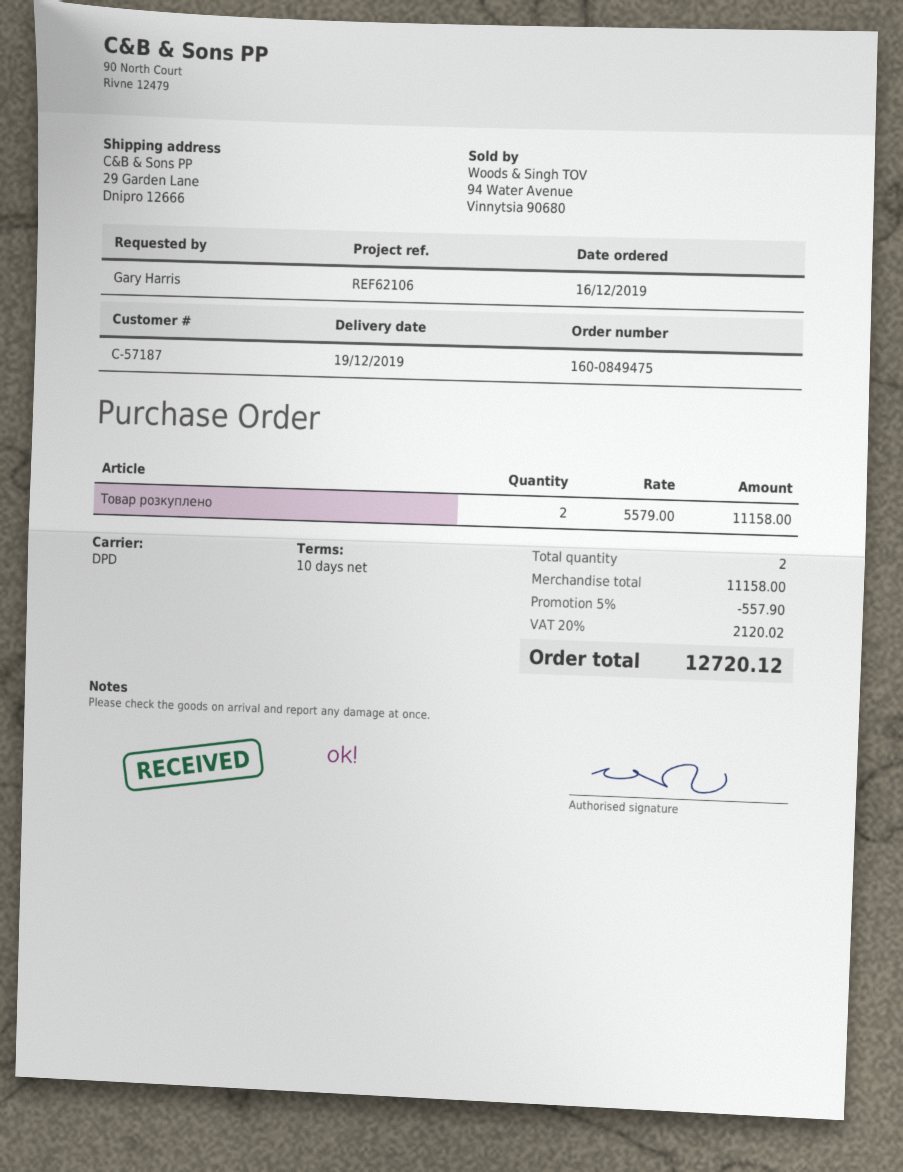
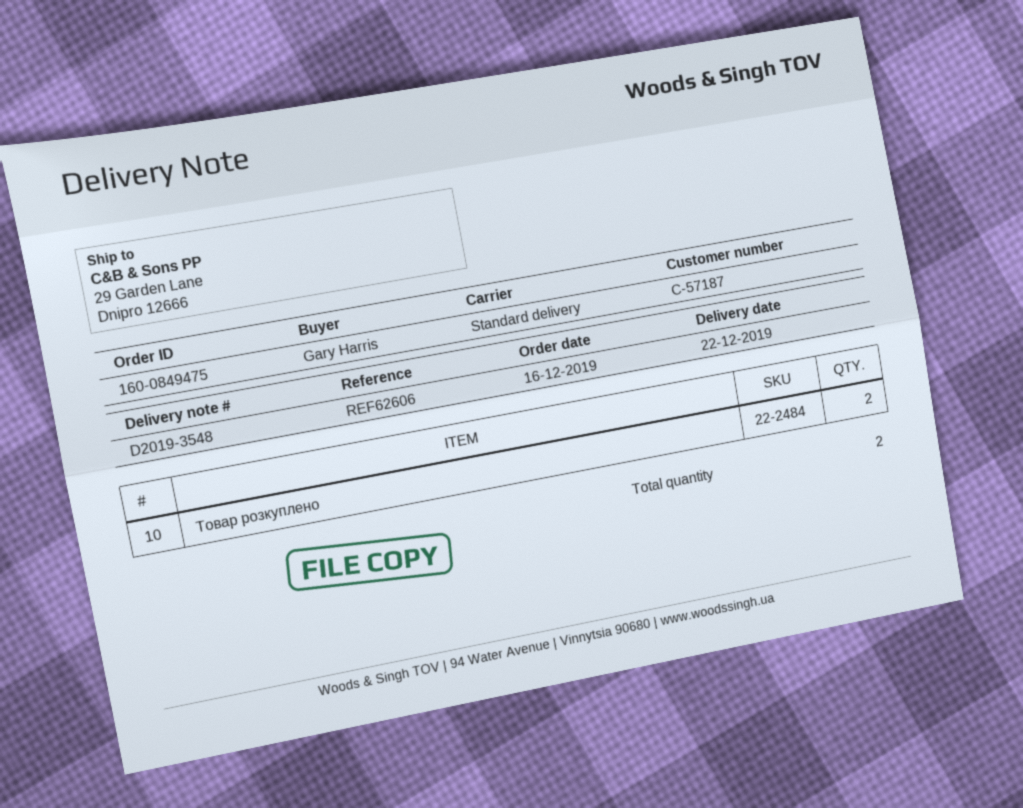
delivery date: 2019-12-19 -> 2019-12-22
reference: REF62106 -> REF62606
shipping method: DPD -> standard

